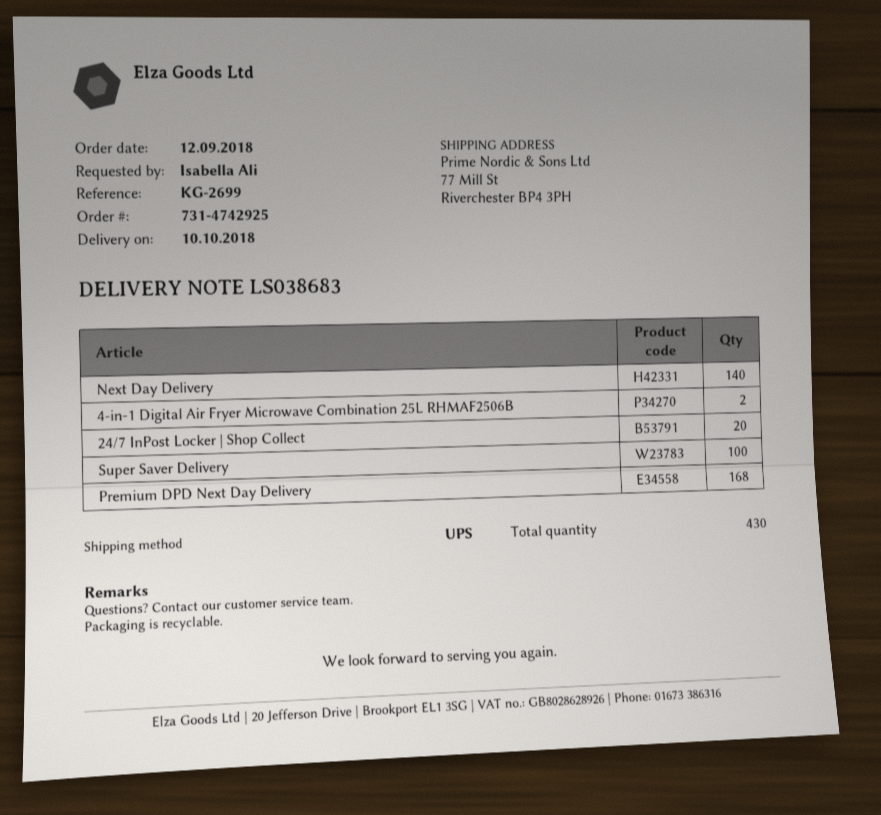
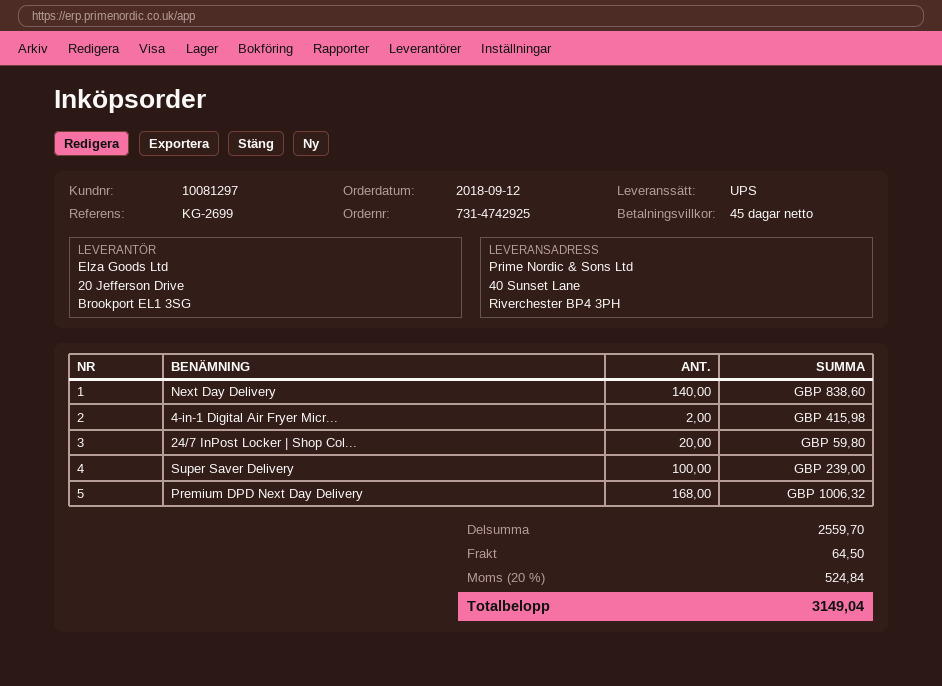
ship to: 77 Mill St, Riverchester BP4 3PH -> 40 Sunset Lane, Riverchester BP4 3PH

